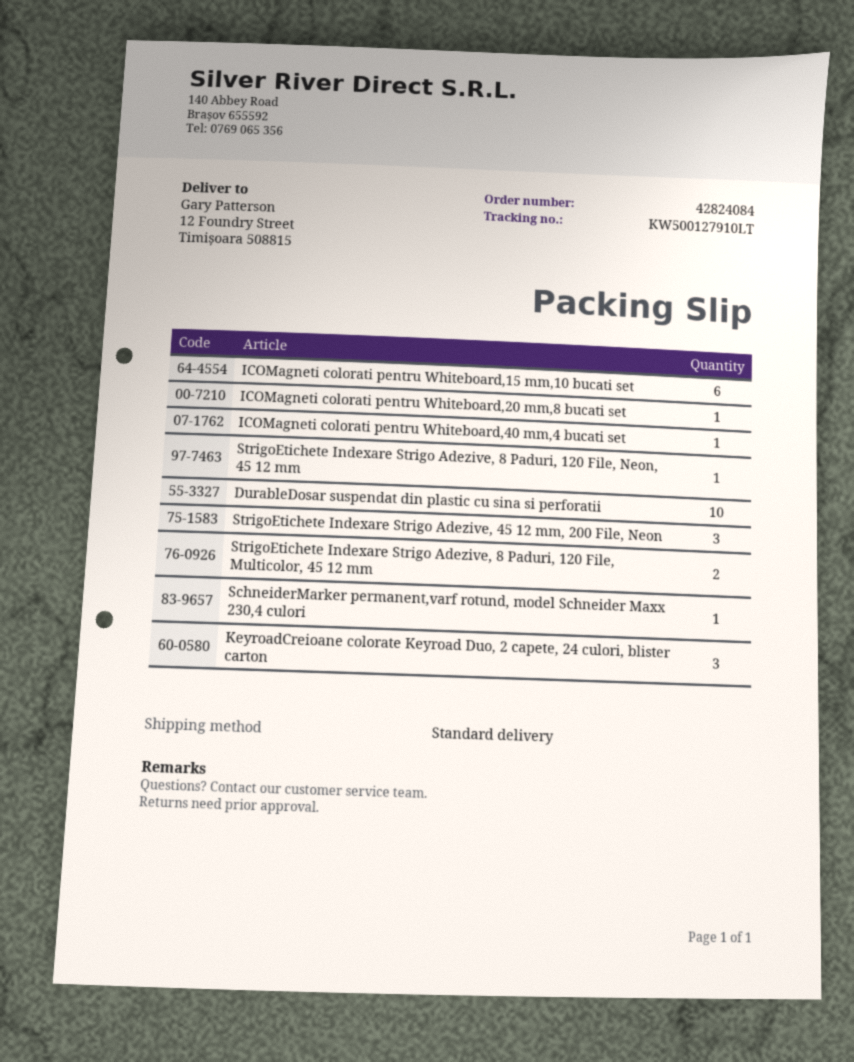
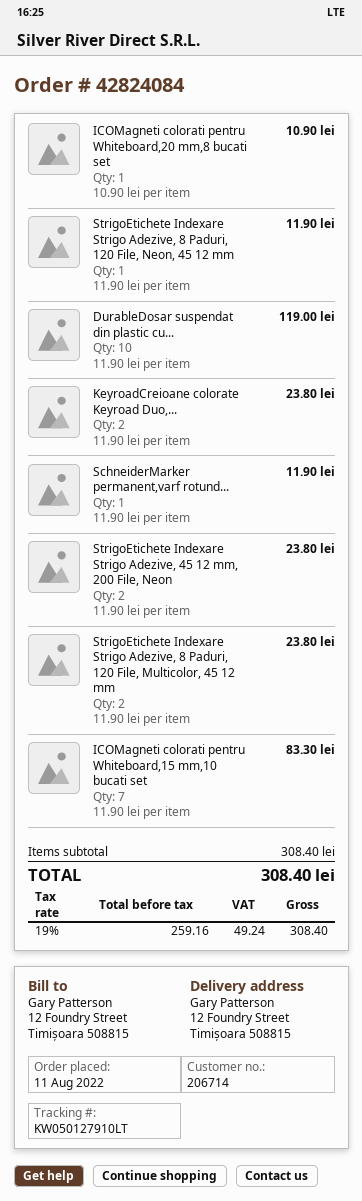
tracking number: KW500127910LT -> KW050127910LT
ICOMagneti colorati pentru Whiteboard,15 mm,10 bucati set: 6 -> 7
ICOMagneti colorati pentru Whiteboard,40 mm,4 bucati set: 1 -> none
StrigoEtichete Indexare Strigo Adezive, 45 12 mm, 200 File, Neon: 3 -> 2
KeyroadCreioane colorate Keyroad Duo, 2 capete, 24 culori, blister carton: 3 -> 2

